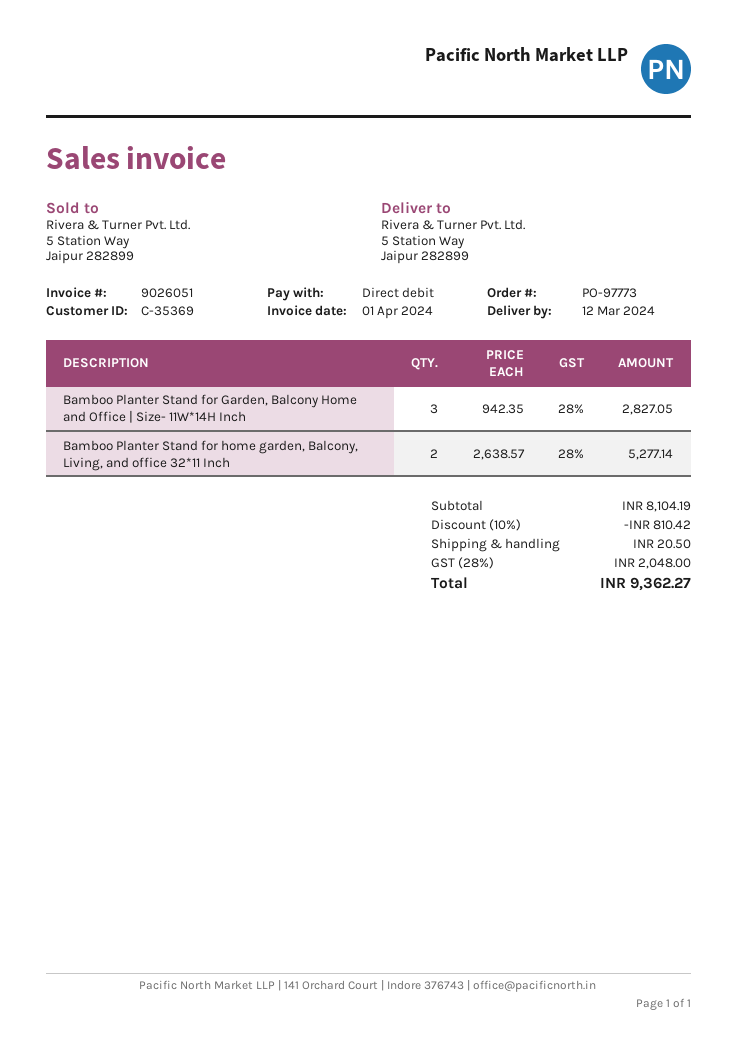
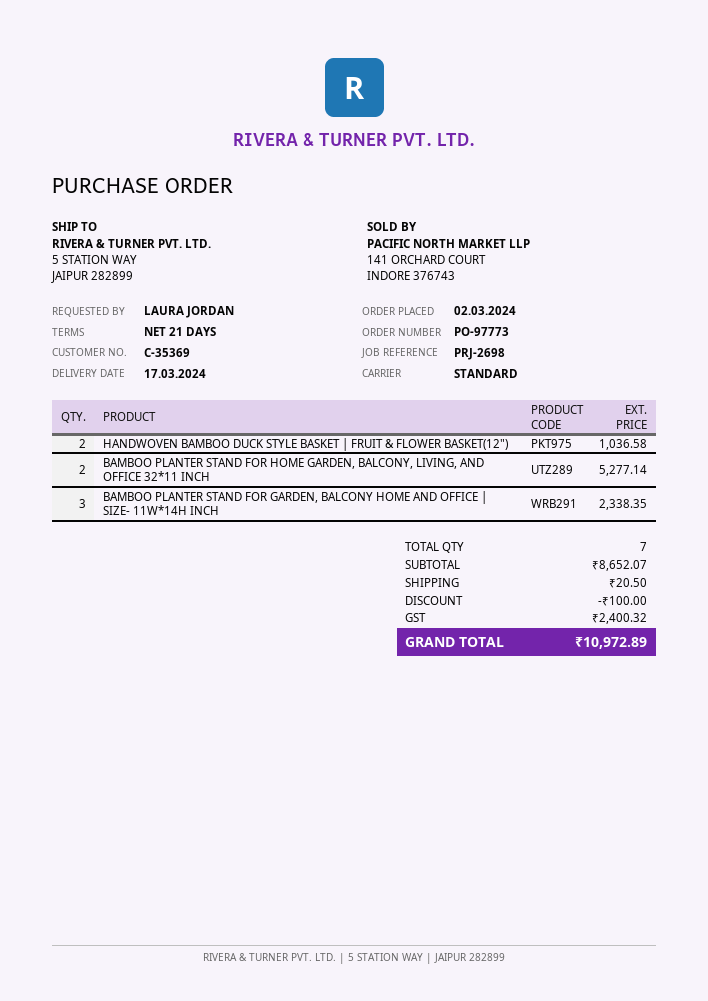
delivery date: 2024-03-12 -> 2024-03-17
Bamboo Planter Stand for Garden, Balcony Home and Office | Size- 11W*14H Inch: 3 for 2827.05 -> 3 for 2338.35
HANDWOVEN BAMBOO DUCK STYLE BASKET | FRUIT & FLOWER BASKET(12"): none -> 2 for 1036.58
subtotal: 8104.19 -> 8652.07
discount: 810.42 -> 100.00
tax: 2048.00 -> 2400.32
total: 9362.27 -> 10972.89

